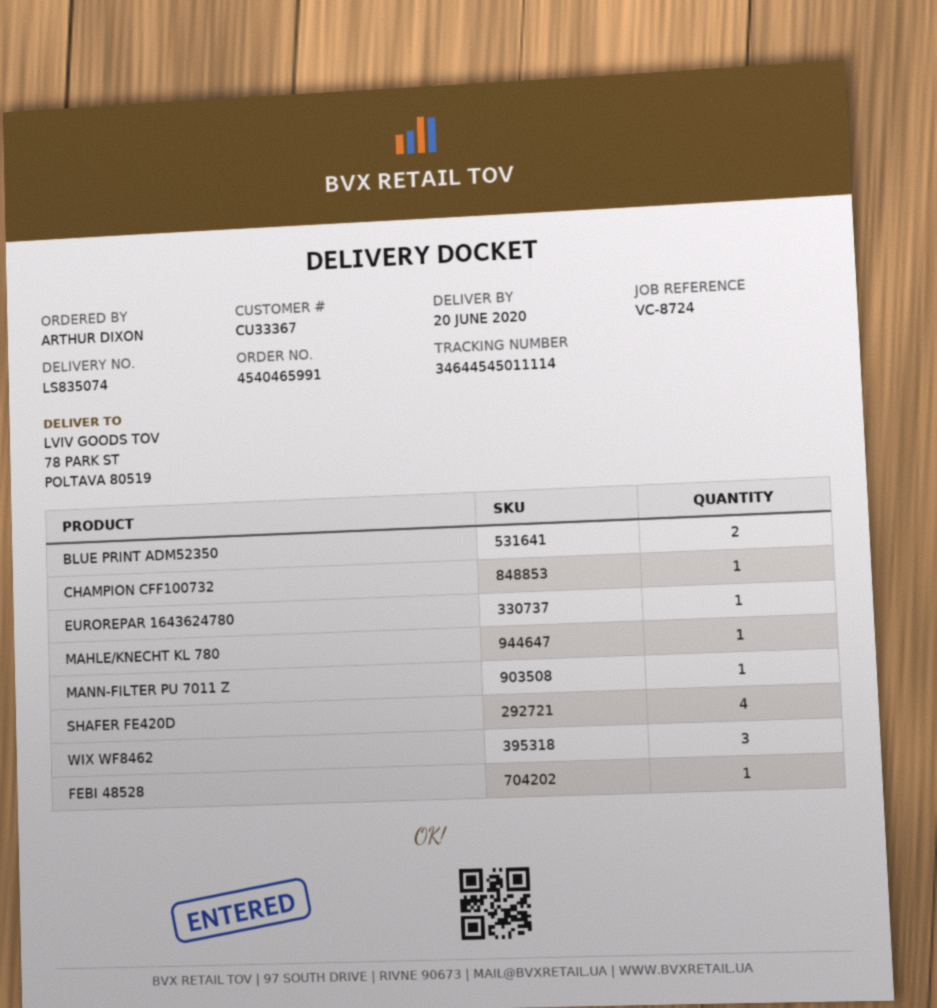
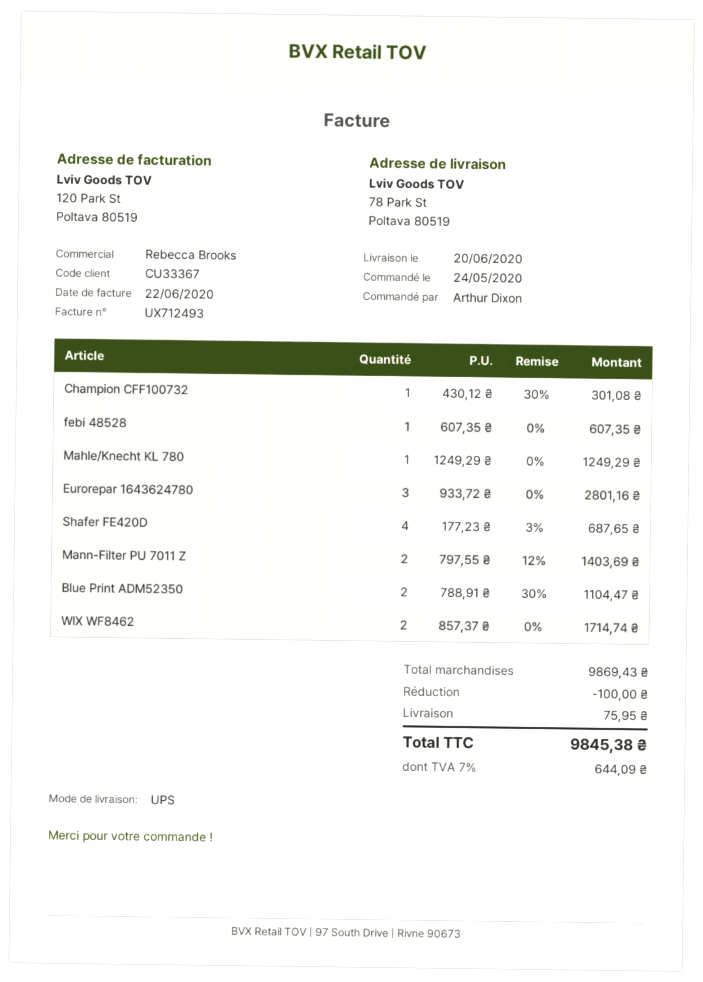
EUROREPAR 1643624780: 1 -> 3
MANN-FILTER PU 7011 Z: 1 -> 2
WIX WF8462: 3 -> 2

